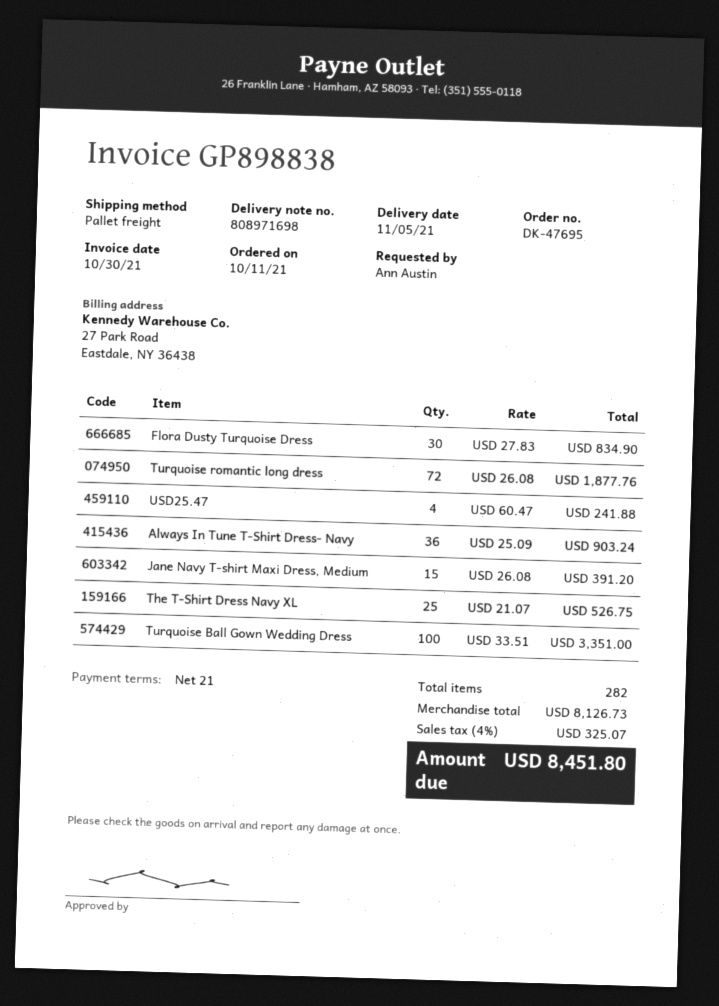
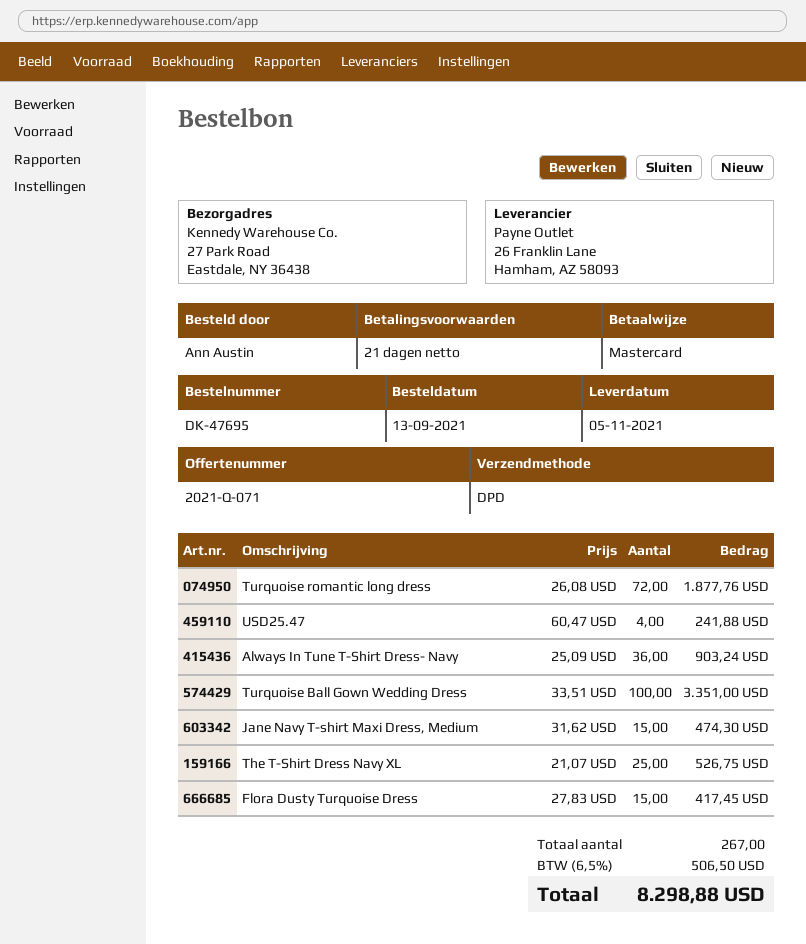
order date: 2021-10-11 -> 2021-09-13
shipping method: pallet freight -> DPD
Flora Dusty Turquoise Dress: 30 x 27.83 = 834.90 -> 15 x 27.83 = 417.45
Jane Navy T-shirt Maxi Dress, Medium: 15 x 26.08 = 391.20 -> 15 x 31.62 = 474.30
total quantity: 282 -> 267
tax: 4% = 325.07 -> 6.5% = 506.50
total: 8451.80 -> 8298.88

